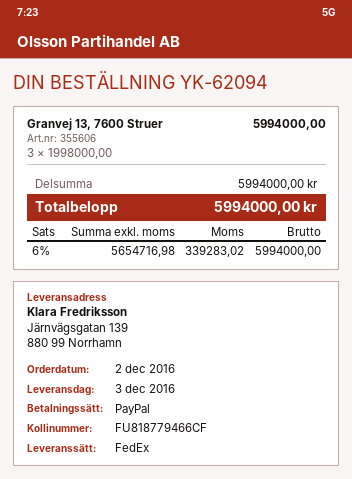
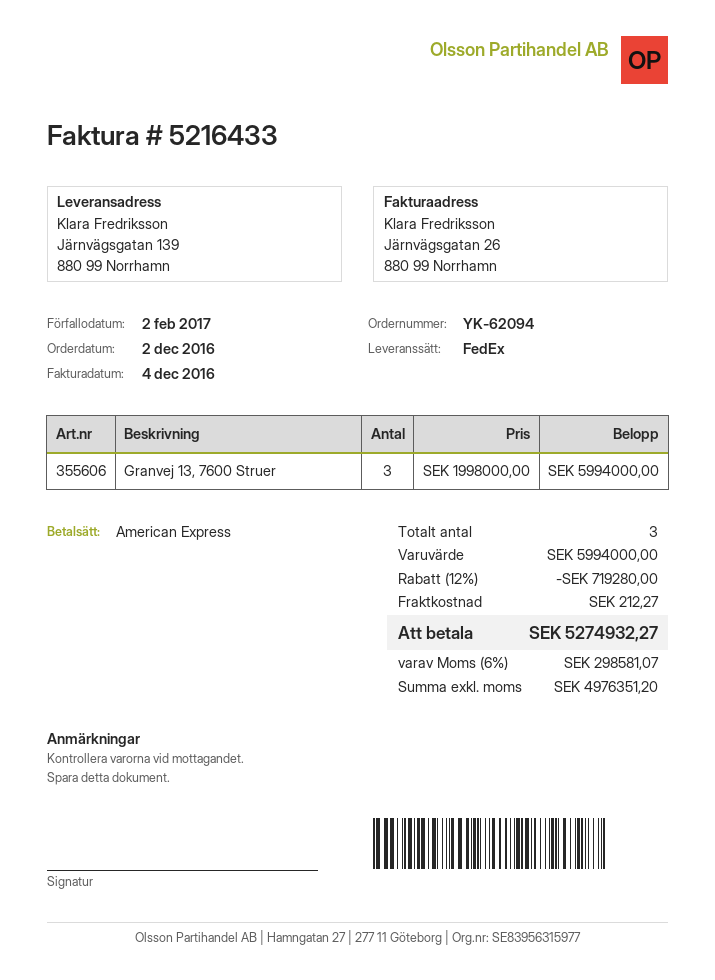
payment method: PayPal -> American Express
discount: none -> 12% = 719280.00
shipping: none -> 212.27
net: 5654716.98 -> 4976351.20
tax: 6% = 339283.02 -> 6% = 298581.07
total: 5994000.00 -> 5274932.27

